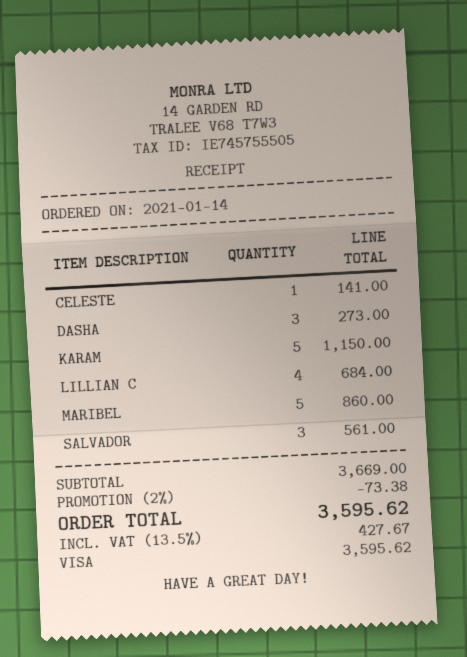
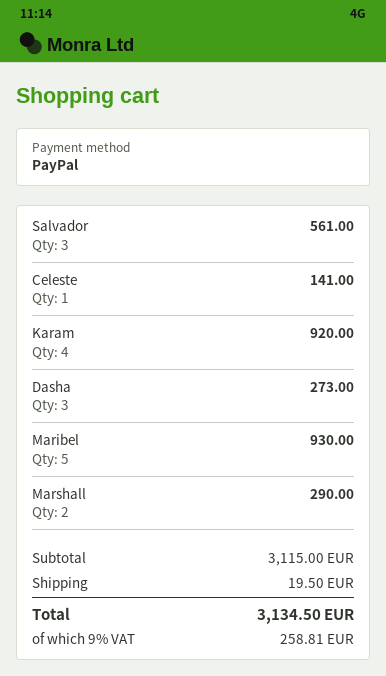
payment method: Visa -> PayPal
KARAM: 5 for 1150.00 -> 4 for 920.00
LILLIAN C: 4 for 684.00 -> none
MARIBEL: 5 for 860.00 -> 5 for 930.00
Marshall: none -> 2 for 290.00
subtotal: 3669.00 -> 3115.00
discount: 2% = 73.38 -> none
shipping: none -> 19.50
tax: 13.5% = 427.67 -> 9% = 258.81
total: 3595.62 -> 3134.50

